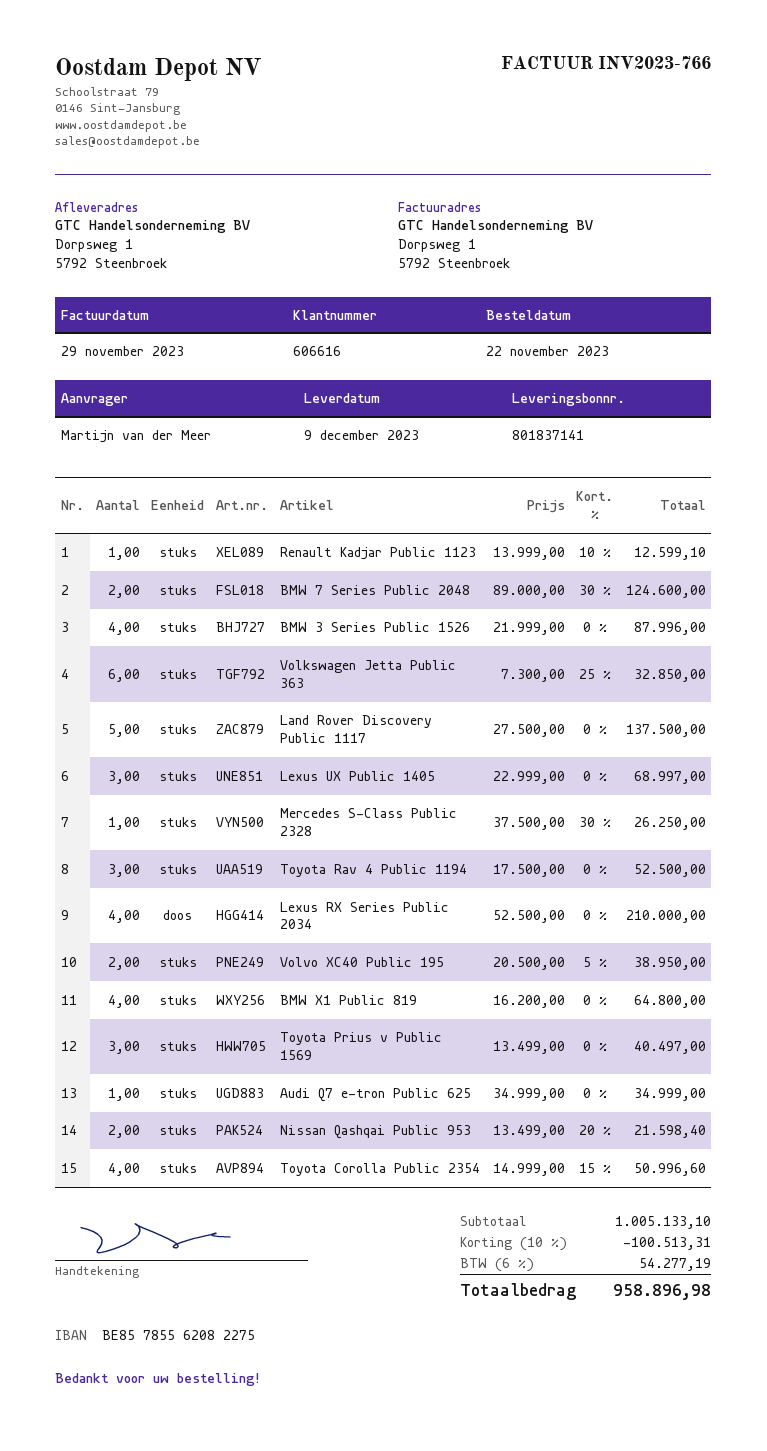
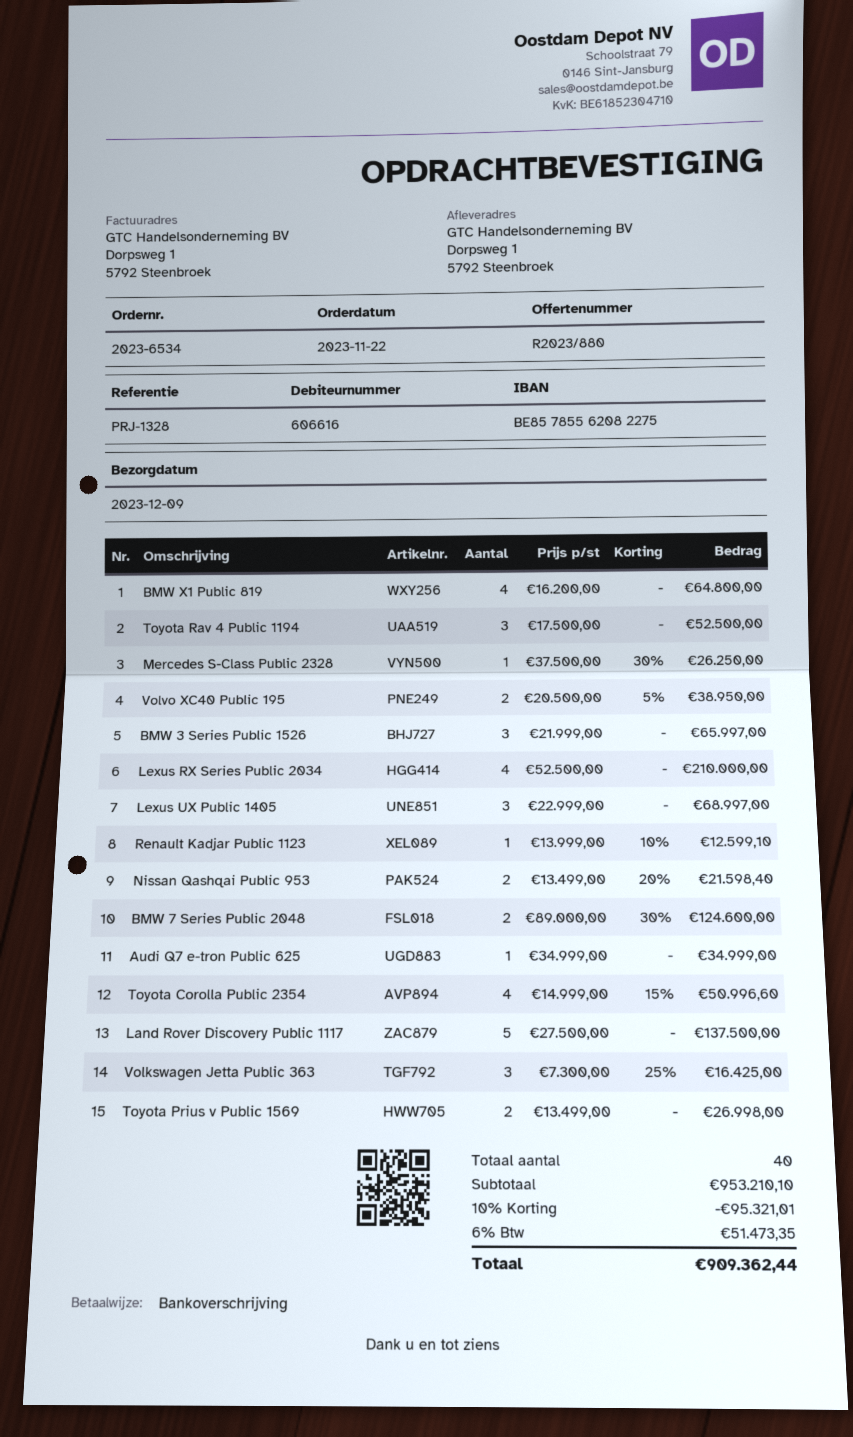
BMW 3 Series Public 1526: 4 x 21999.00 = 87996.00 -> 3 x 21999.00 = 65997.00
Volkswagen Jetta Public 363: 6 x 7300.00 - 25% = 32850.00 -> 3 x 7300.00 - 25% = 16425.00
Toyota Prius v Public 1569: 3 x 13499.00 = 40497.00 -> 2 x 13499.00 = 26998.00
subtotal: 1005133.10 -> 953210.10
discount: 10% = 100513.31 -> 10% = 95321.01
tax: 6% = 54277.19 -> 6% = 51473.35
total: 958896.98 -> 909362.44

